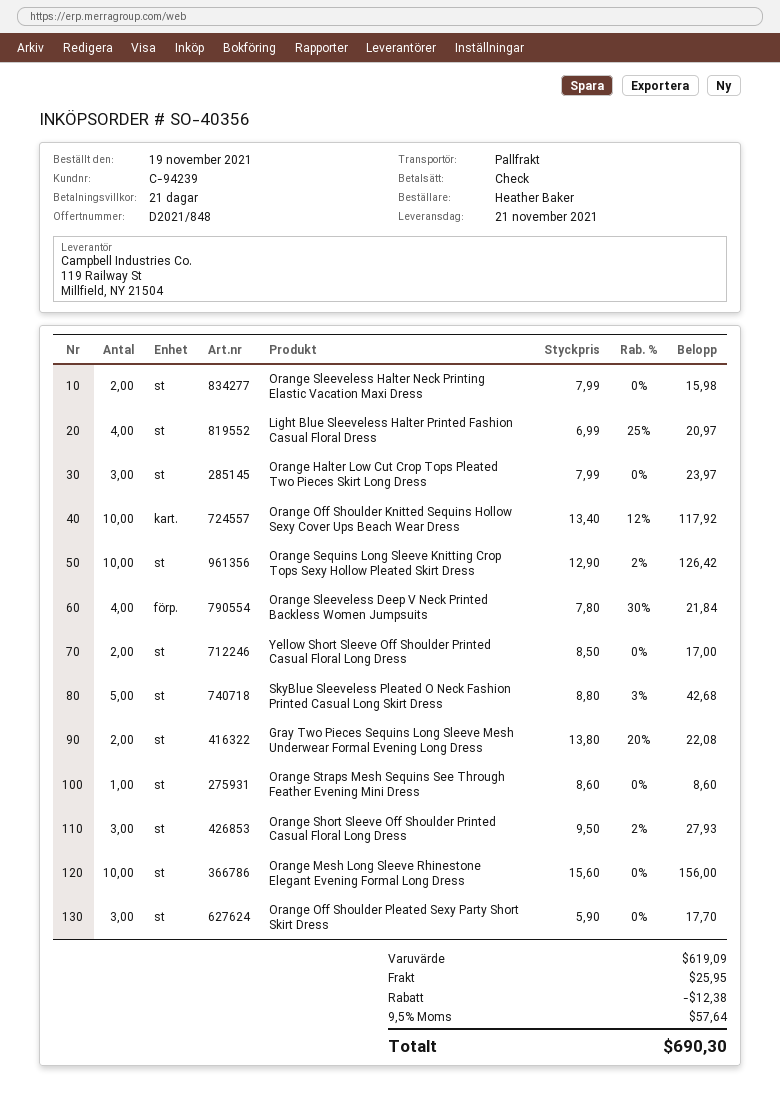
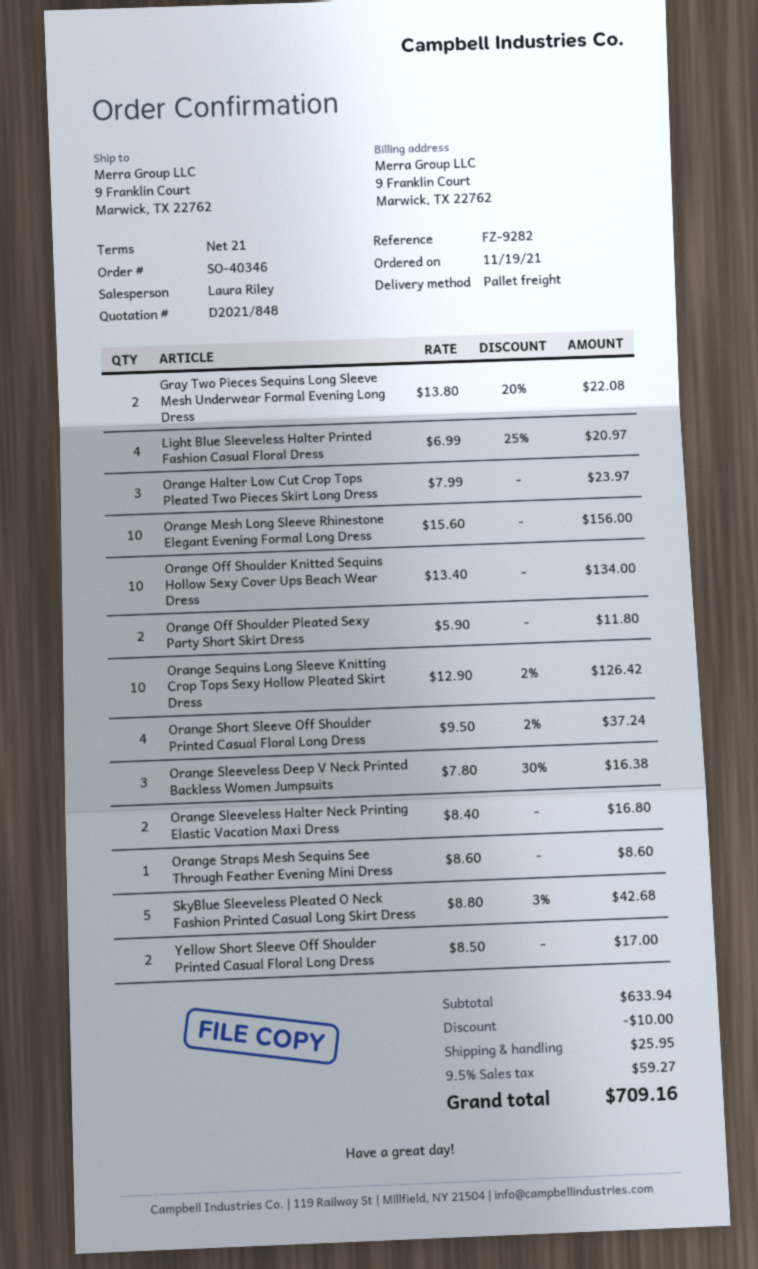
order number: SO-40356 -> SO-40346
Orange Sleeveless Halter Neck Printing Elastic Vacation Maxi Dress: 2 x 7.99 = 15.98 -> 2 x 8.40 = 16.80
Orange Off Shoulder Knitted Sequins Hollow Sexy Cover Ups Beach Wear Dress: 10 x 13.40 - 12% = 117.92 -> 10 x 13.40 = 134.00
Orange Sleeveless Deep V Neck Printed Backless Women Jumpsuits: 4 x 7.80 - 30% = 21.84 -> 3 x 7.80 - 30% = 16.38
Orange Short Sleeve Off Shoulder Printed Casual Floral Long Dress: 3 x 9.50 - 2% = 27.93 -> 4 x 9.50 - 2% = 37.24
Orange Off Shoulder Pleated Sexy Party Short Skirt Dress: 3 x 5.90 = 17.70 -> 2 x 5.90 = 11.80
subtotal: 619.09 -> 633.94
discount: 12.38 -> 10.00
tax: 9.5% = 57.64 -> 9.5% = 59.27
total: 690.30 -> 709.16

